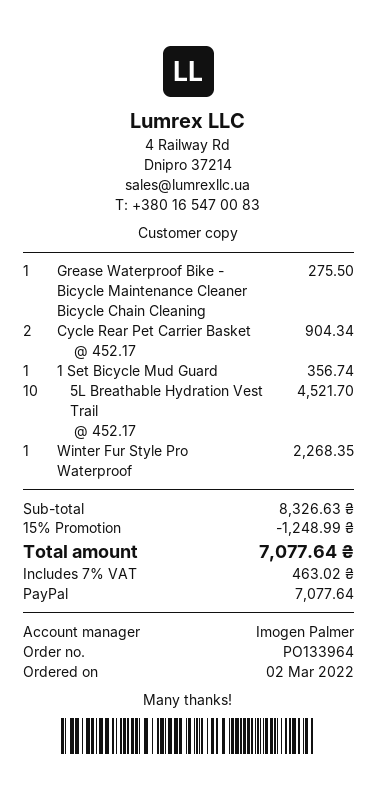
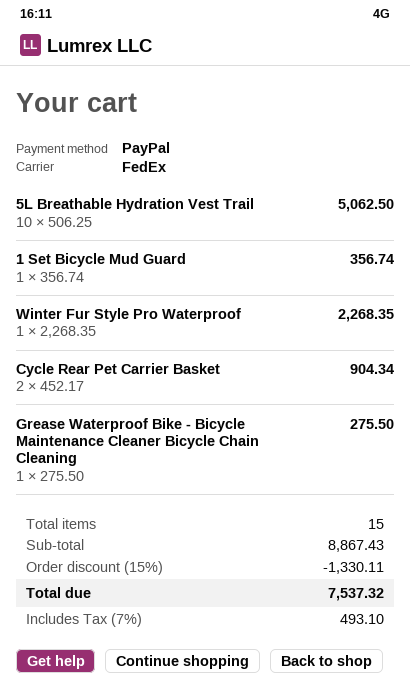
5L Breathable Hydration Vest Trail: 10 x 452.17 = 4521.70 -> 10 x 506.25 = 5062.50
subtotal: 8326.63 -> 8867.43
discount: 15% = 1248.99 -> 15% = 1330.11
tax: 7% = 463.02 -> 7% = 493.10
total: 7077.64 -> 7537.32

